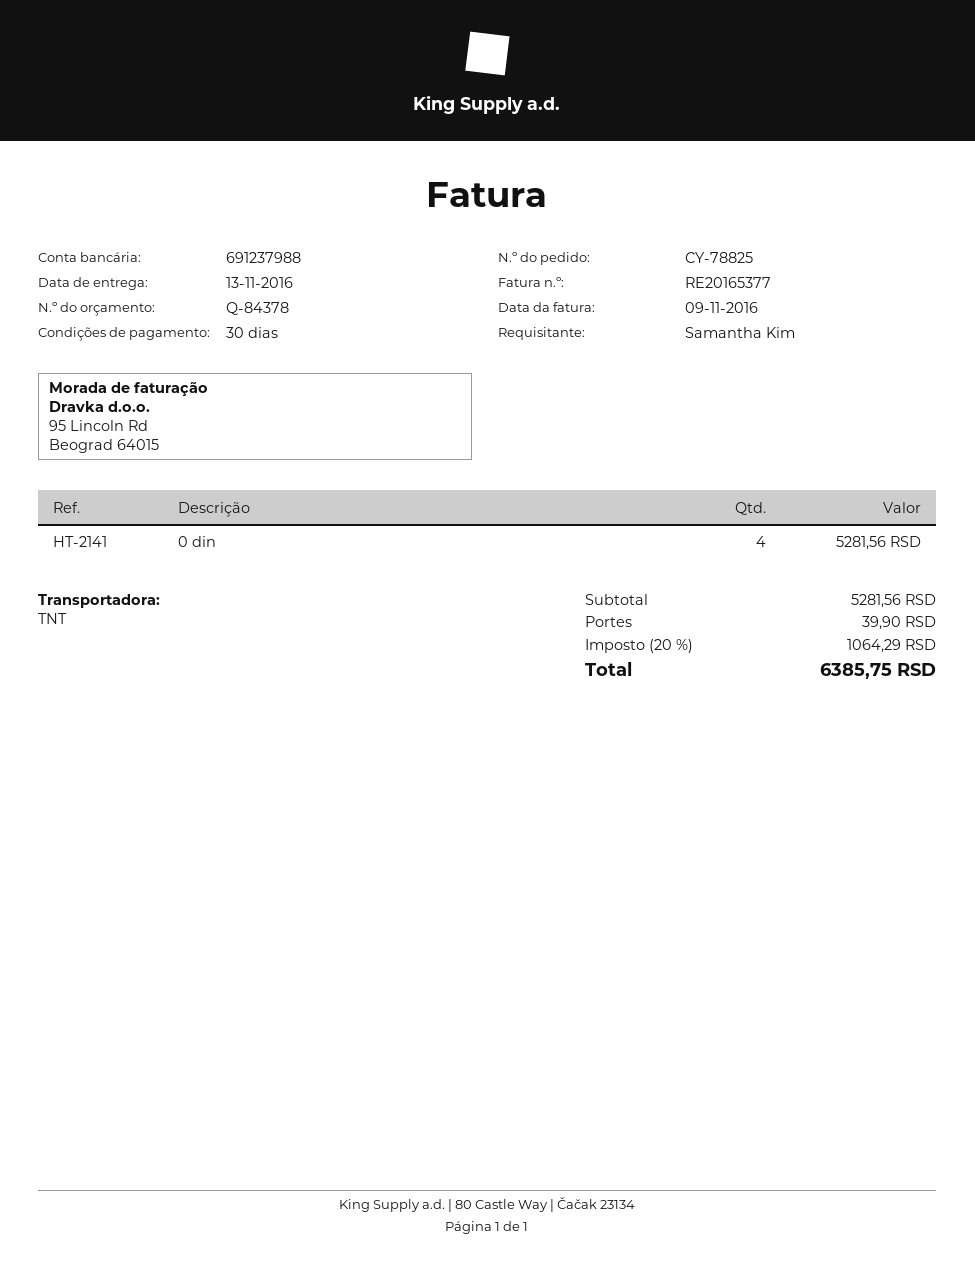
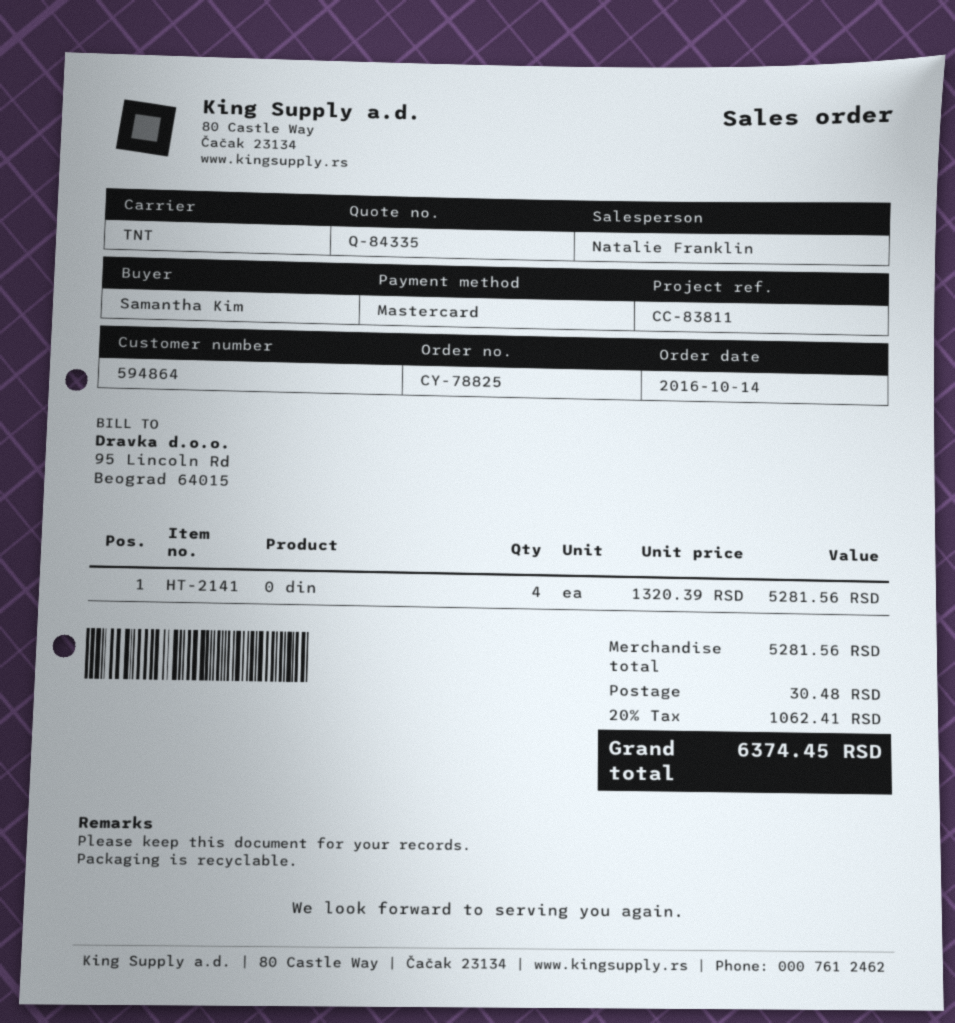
quote number: Q-84378 -> Q-84335
shipping: 39.90 -> 30.48
tax: 20% = 1064.29 -> 20% = 1062.41
total: 6385.75 -> 6374.45

